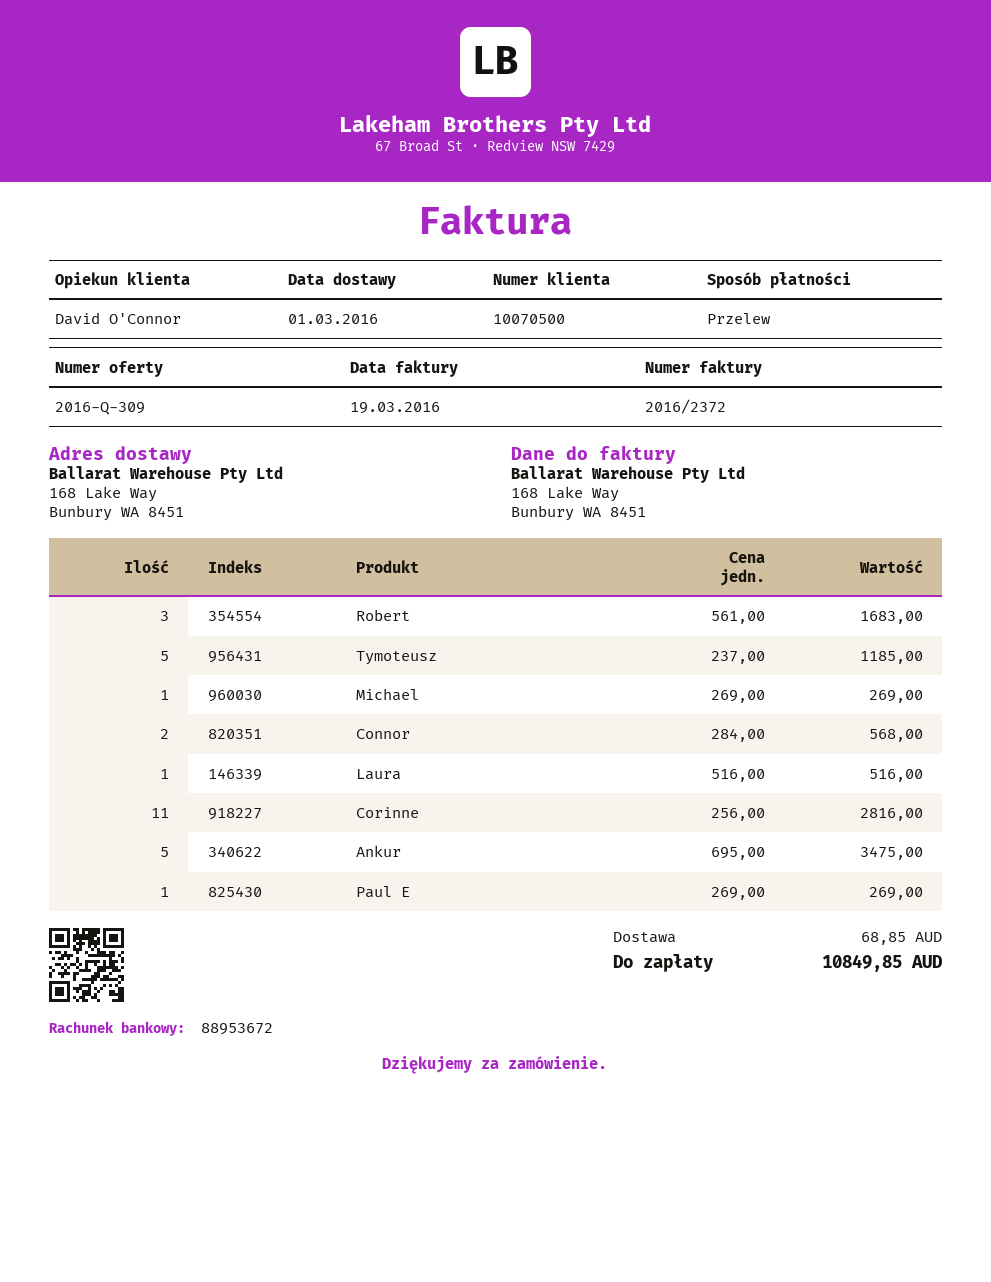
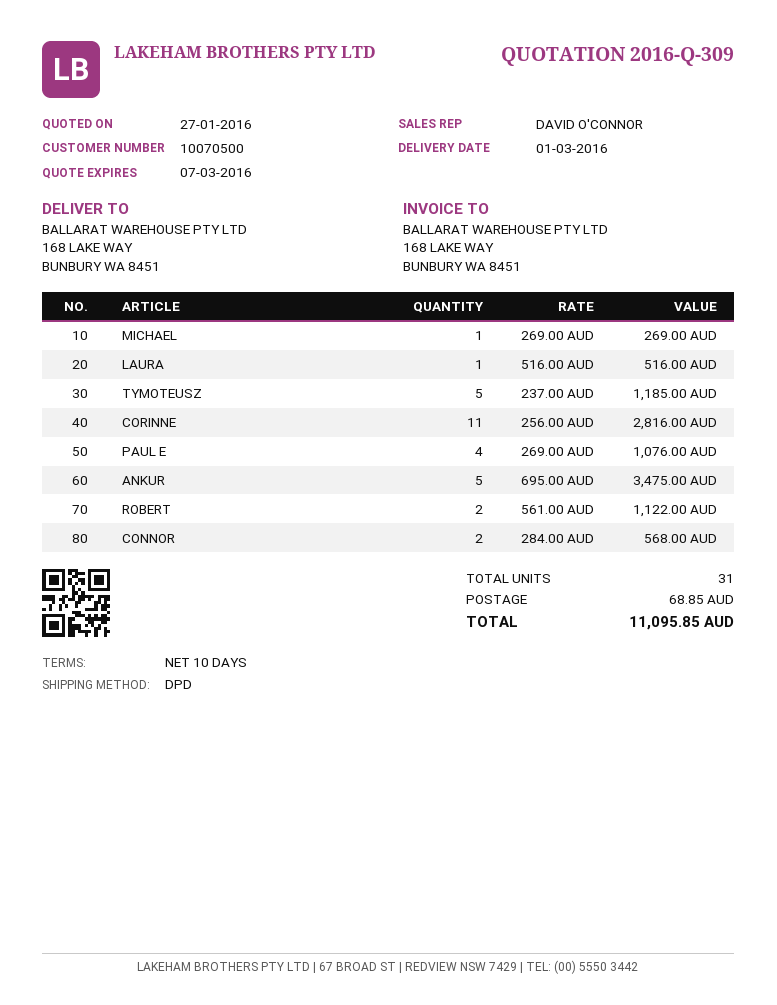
Robert: 3 x 561.00 = 1683.00 -> 2 x 561.00 = 1122.00
Paul E: 1 x 269.00 = 269.00 -> 4 x 269.00 = 1076.00
total: 10849.85 -> 11095.85

